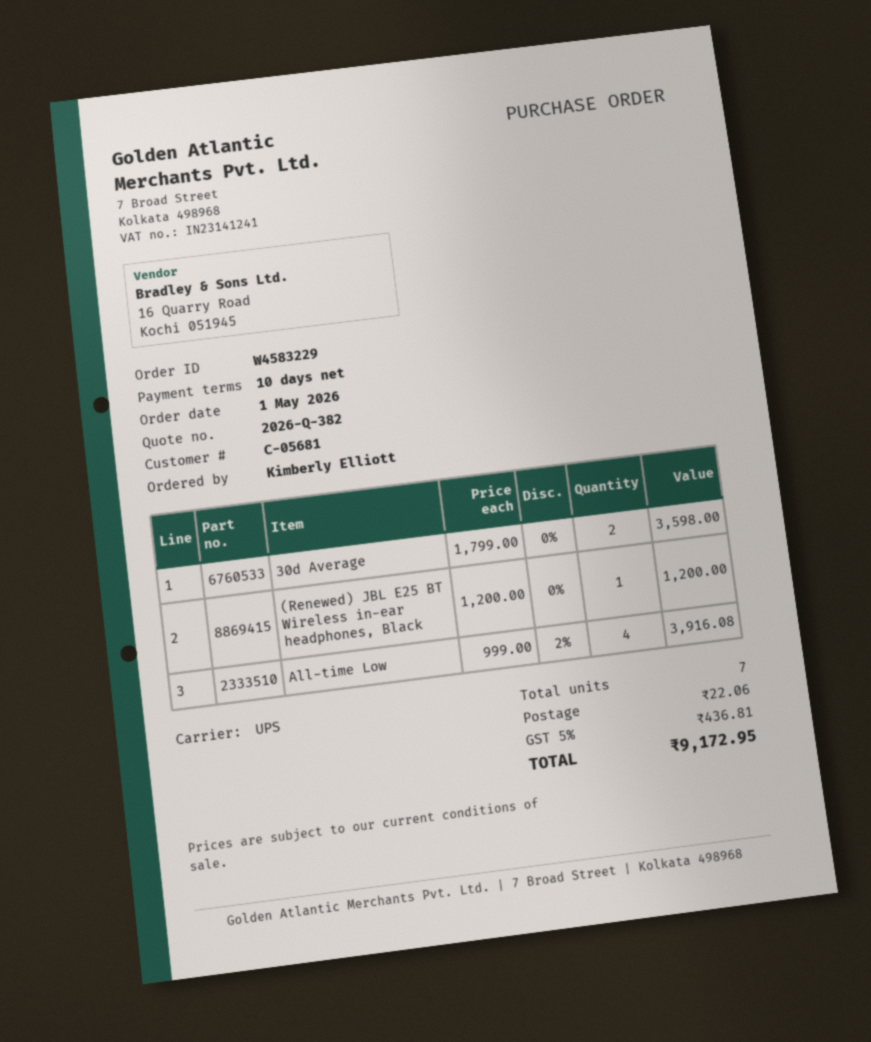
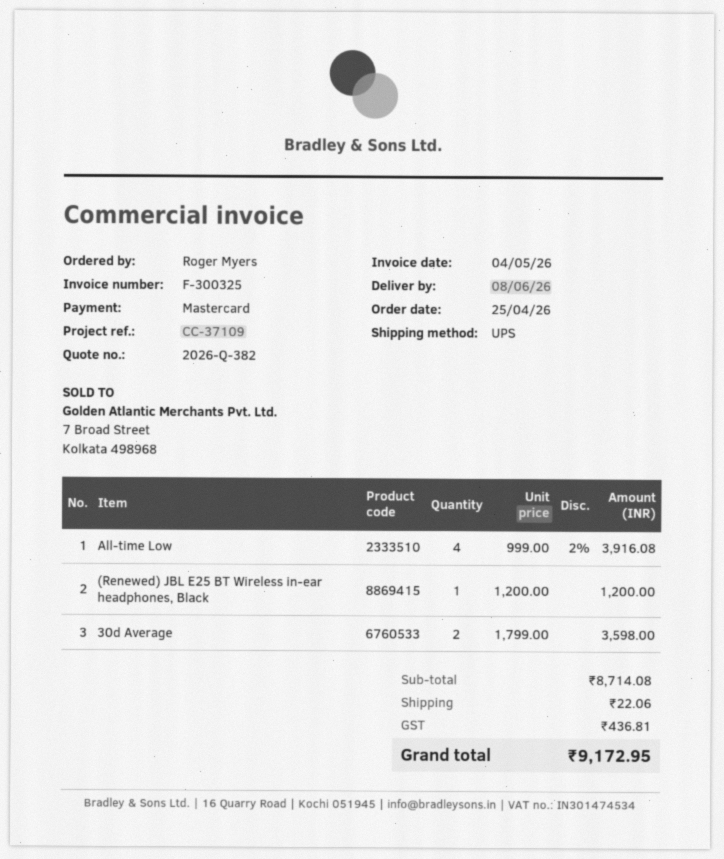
order date: 2026-05-01 -> 2026-04-25
ordered by: Kimberly Elliott -> Roger Myers

